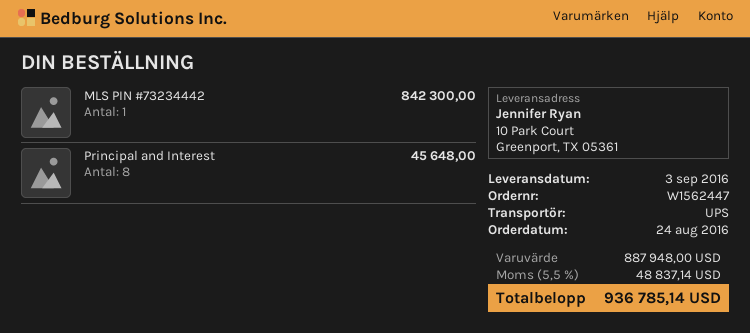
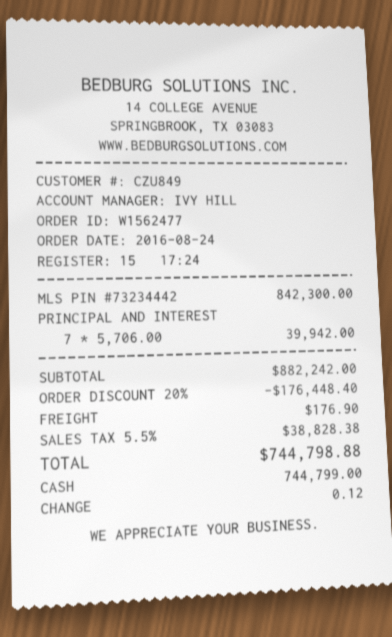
order number: W1562447 -> W1562477
Principal and Interest: 8 for 45648.00 -> 7 for 39942.00
subtotal: 887948.00 -> 882242.00
discount: none -> 20% = 176448.40
shipping: none -> 176.90
tax: 5.5% = 48837.14 -> 5.5% = 38828.38
total: 936785.14 -> 744798.88

